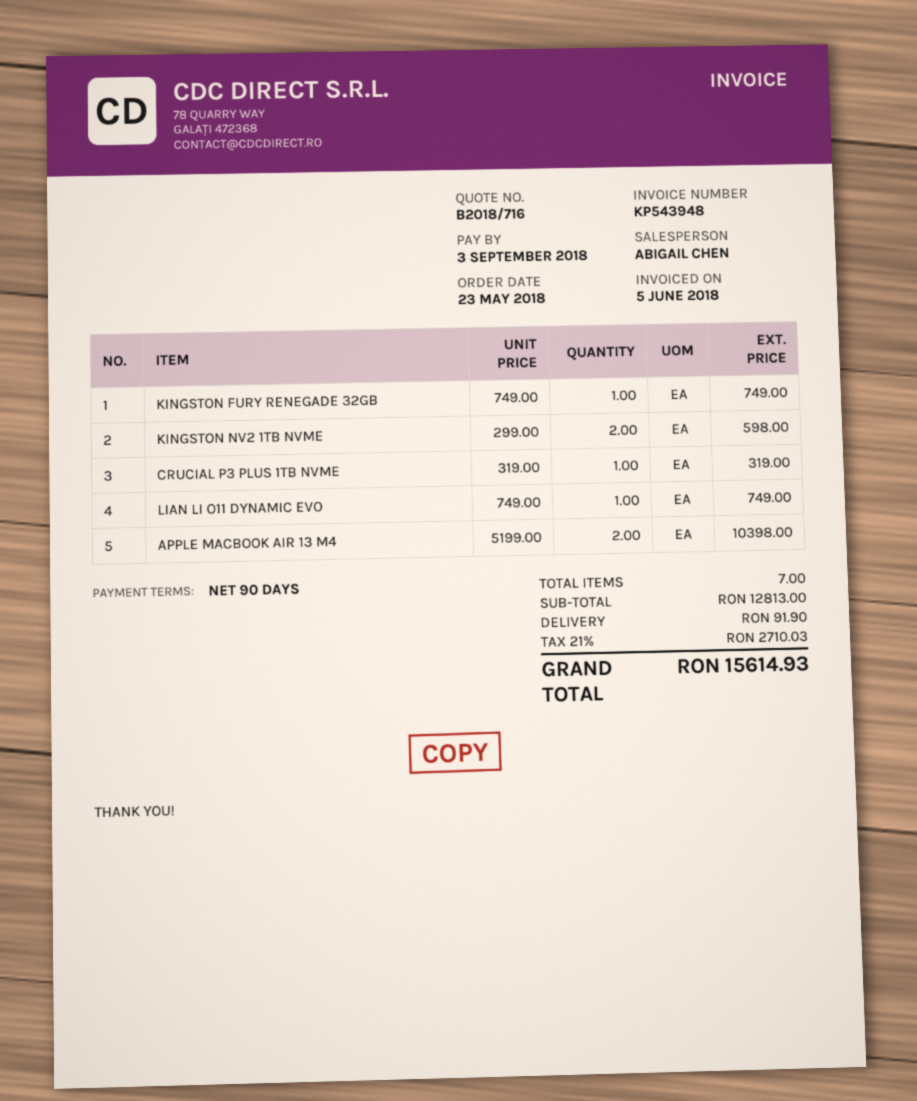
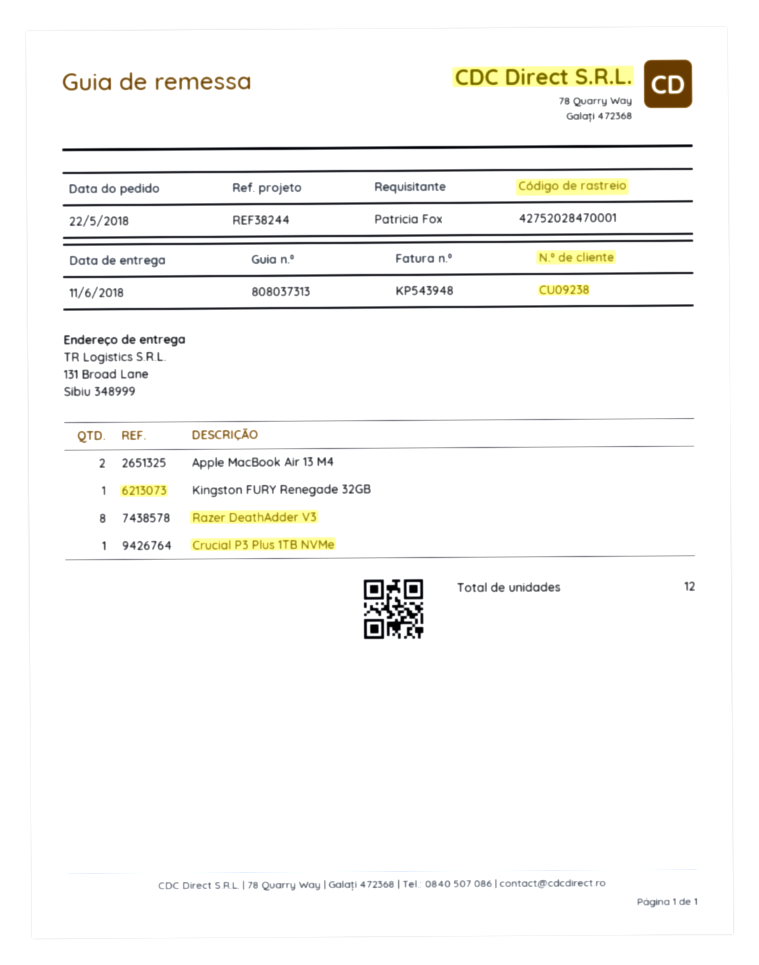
order date: 2018-05-23 -> 2018-05-22
KINGSTON NV2 1TB NVME: 2 -> none
LIAN LI O11 DYNAMIC EVO: 1 -> none
Razer DeathAdder V3: none -> 8
total quantity: 7 -> 12

